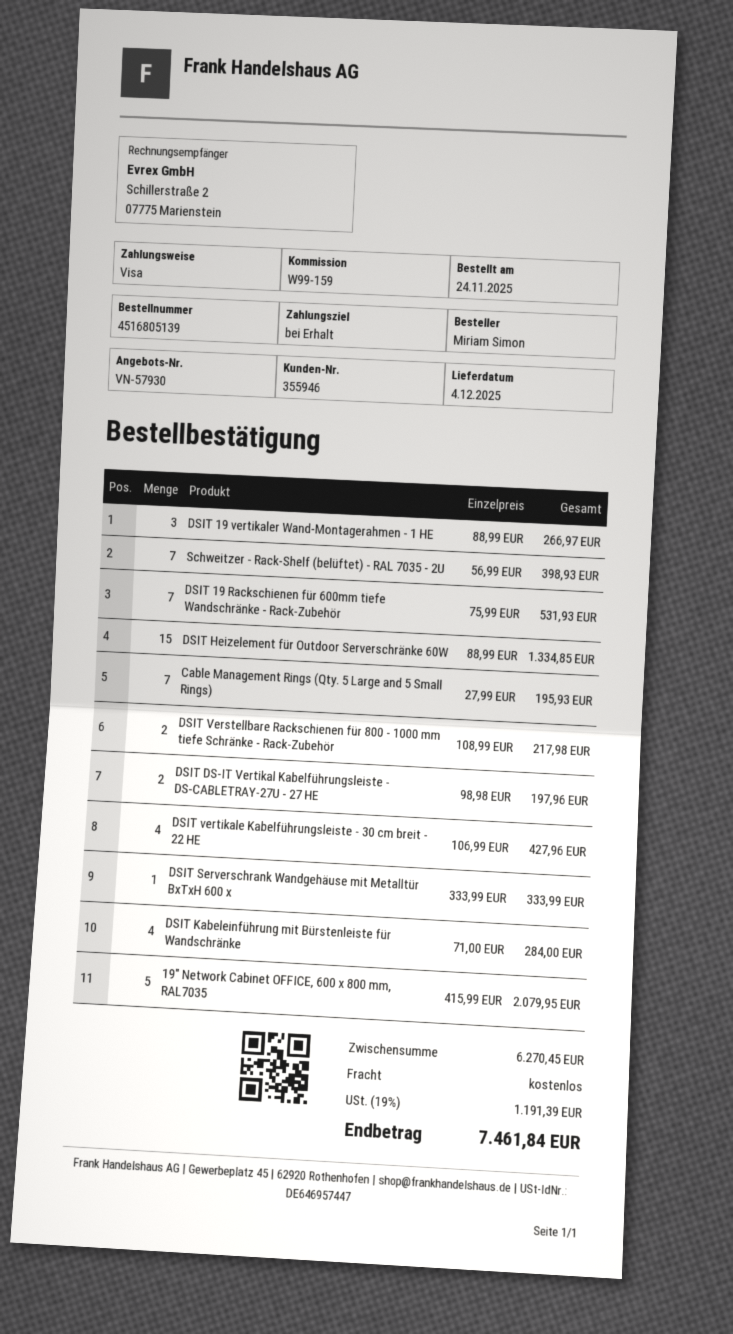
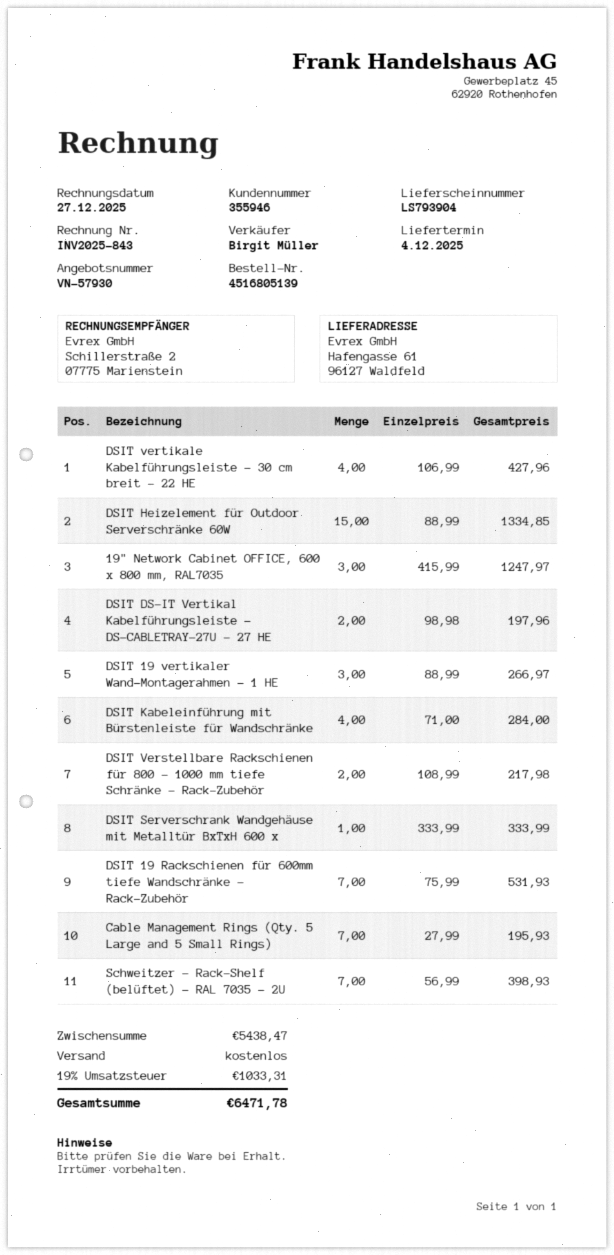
19" Network Cabinet OFFICE, 600 x 800 mm, RAL7035: 5 x 415.99 = 2079.95 -> 3 x 415.99 = 1247.97
subtotal: 6270.45 -> 5438.47
tax: 19% = 1191.39 -> 19% = 1033.31
total: 7461.84 -> 6471.78

